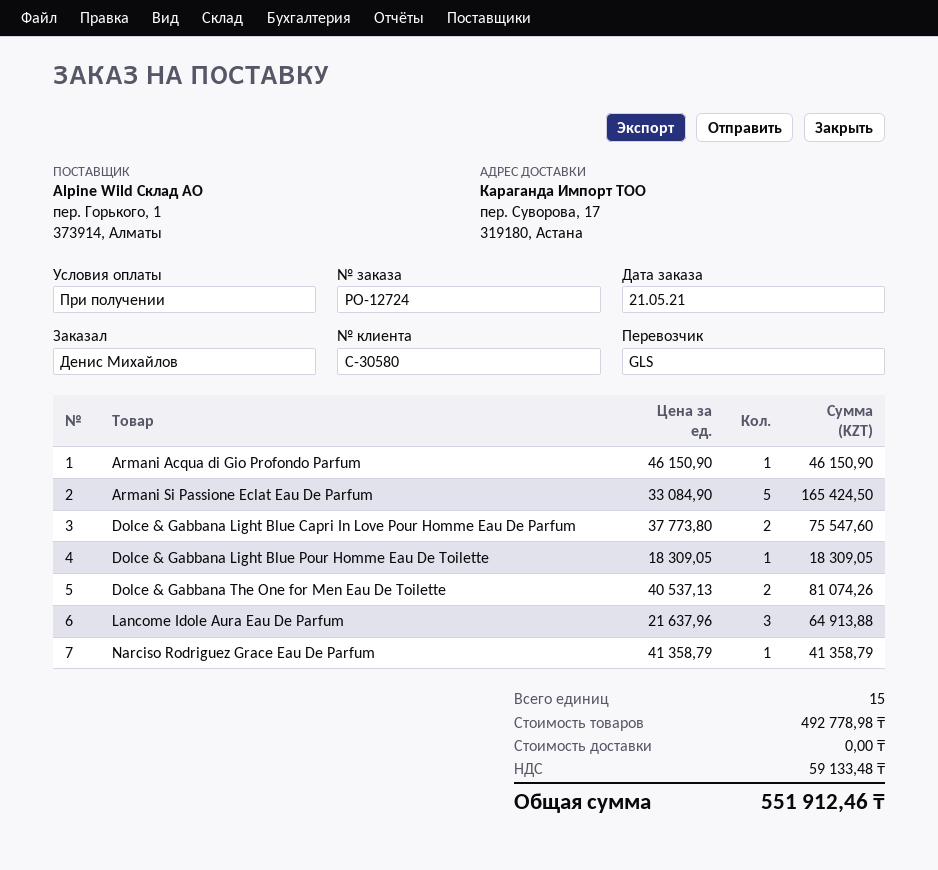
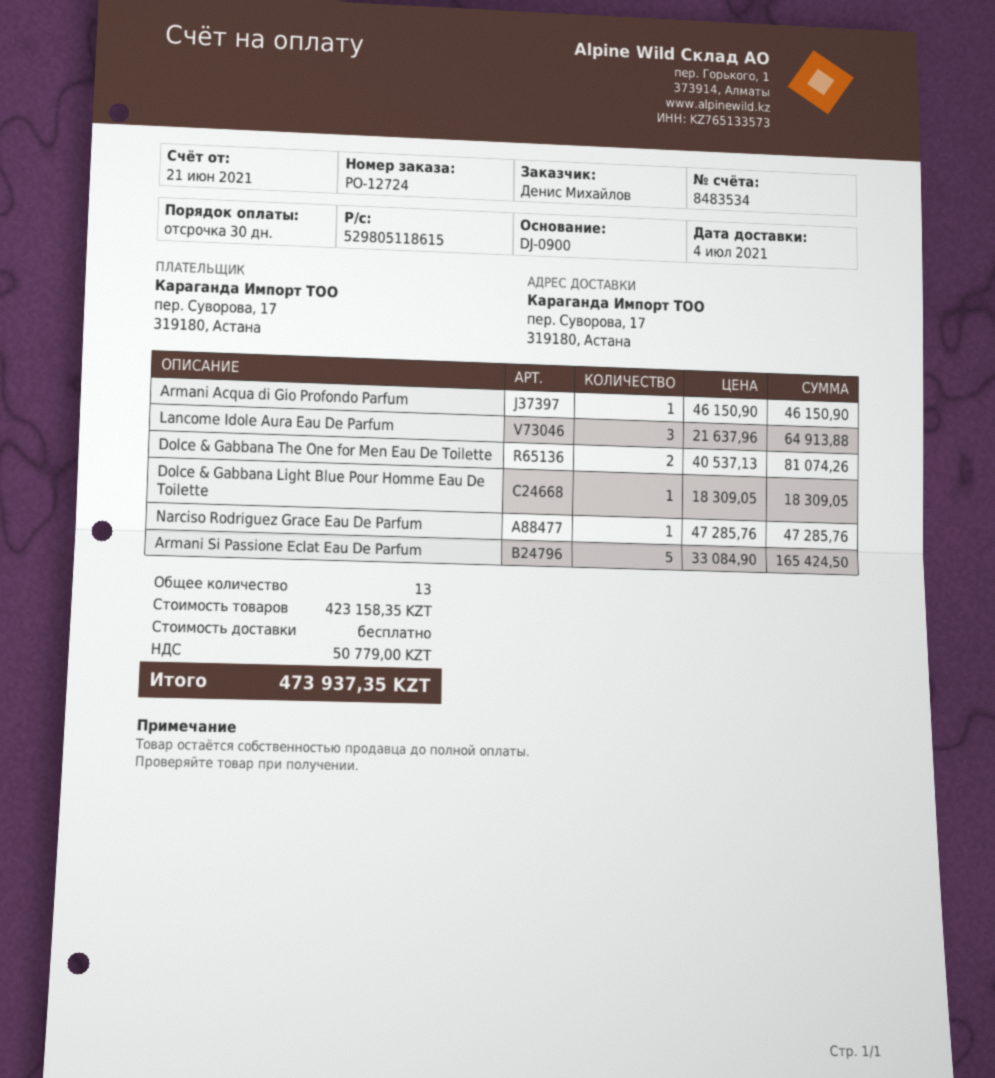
payment terms: on receipt -> 30 days
Dolce & Gabbana Light Blue Capri In Love Pour Homme Eau De Parfum: 2 x 37773.80 = 75547.60 -> none
Narciso Rodriguez Grace Eau De Parfum: 1 x 41358.79 = 41358.79 -> 1 x 47285.76 = 47285.76
total quantity: 15 -> 13
subtotal: 492778.98 -> 423158.35
tax: 59133.48 -> 50779.00
total: 551912.46 -> 473937.35

